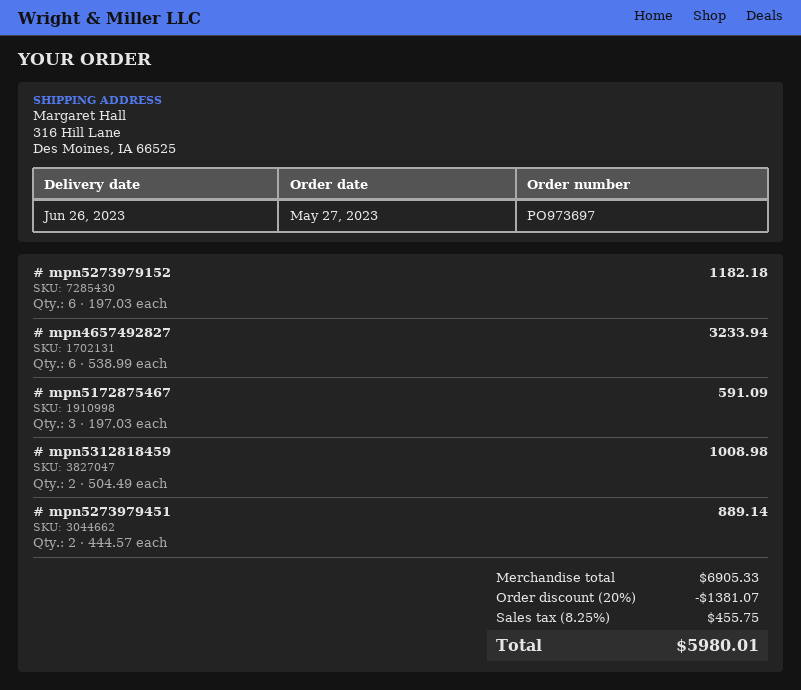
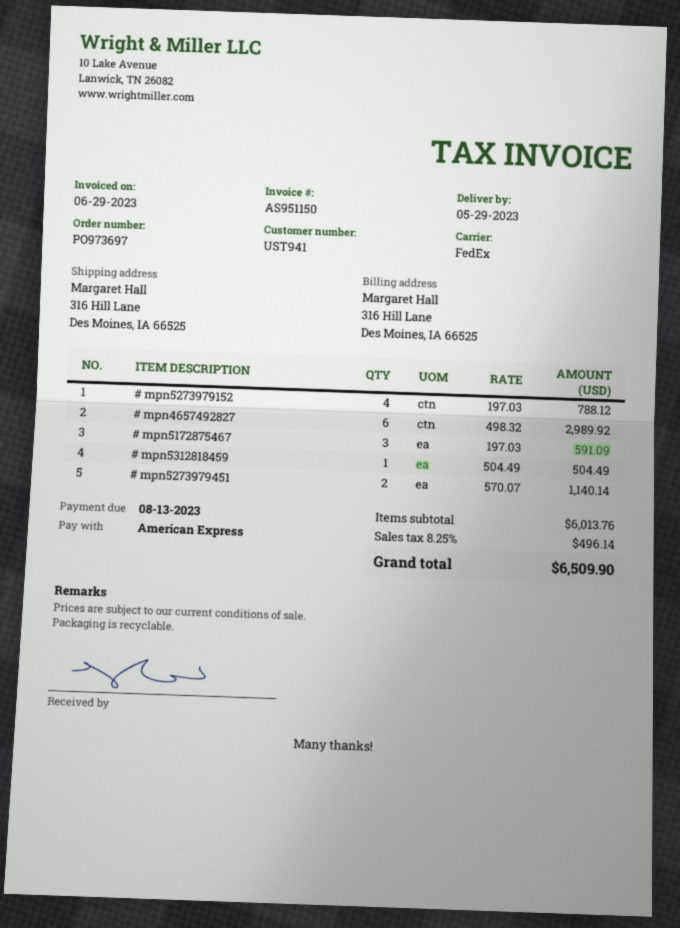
delivery date: 2023-06-26 -> 2023-05-29
# mpn5273979152: 6 x 197.03 = 1182.18 -> 4 x 197.03 = 788.12
# mpn4657492827: 6 x 538.99 = 3233.94 -> 6 x 498.32 = 2989.92
# mpn5312818459: 2 x 504.49 = 1008.98 -> 1 x 504.49 = 504.49
# mpn5273979451: 2 x 444.57 = 889.14 -> 2 x 570.07 = 1140.14
subtotal: 6905.33 -> 6013.76
discount: 20% = 1381.07 -> none
tax: 8.25% = 455.75 -> 8.25% = 496.14
total: 5980.01 -> 6509.90

